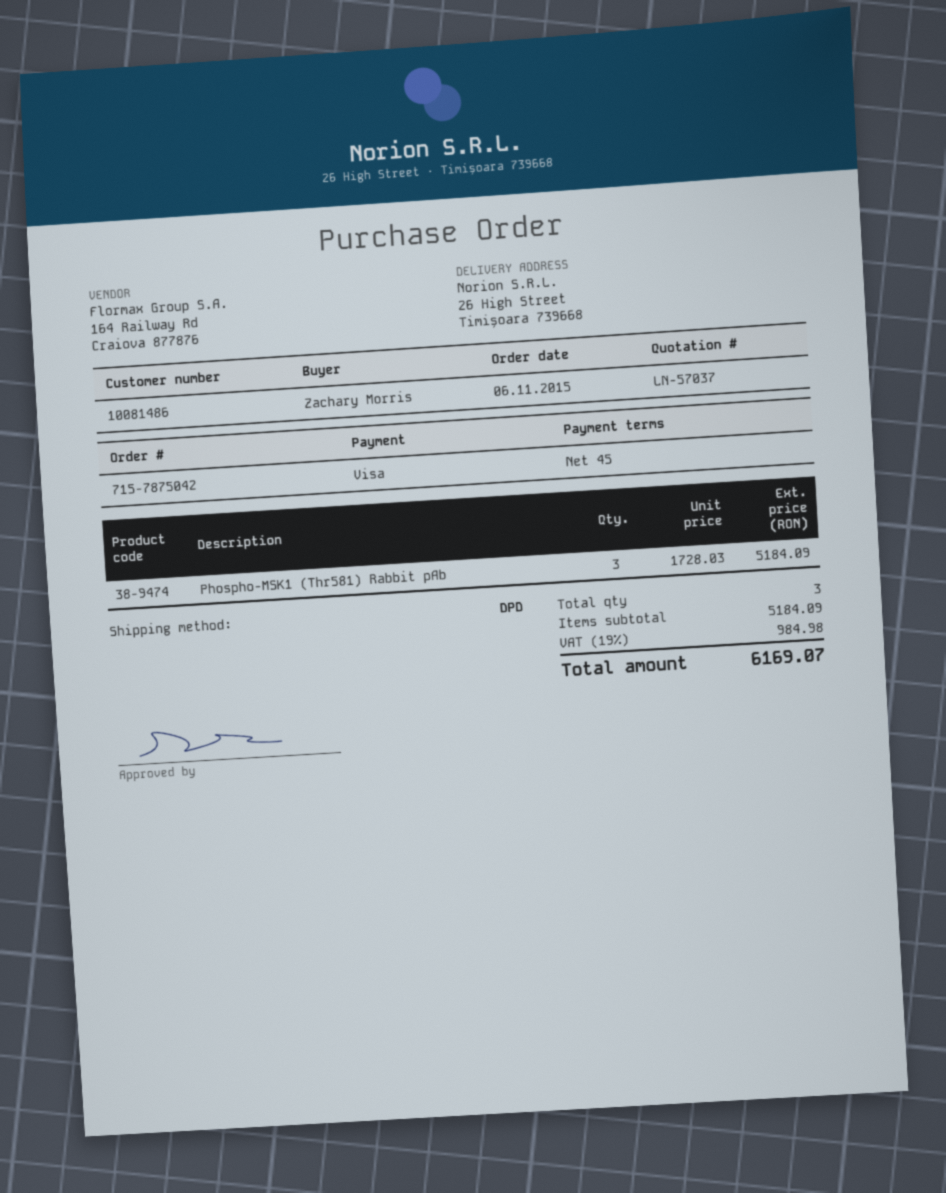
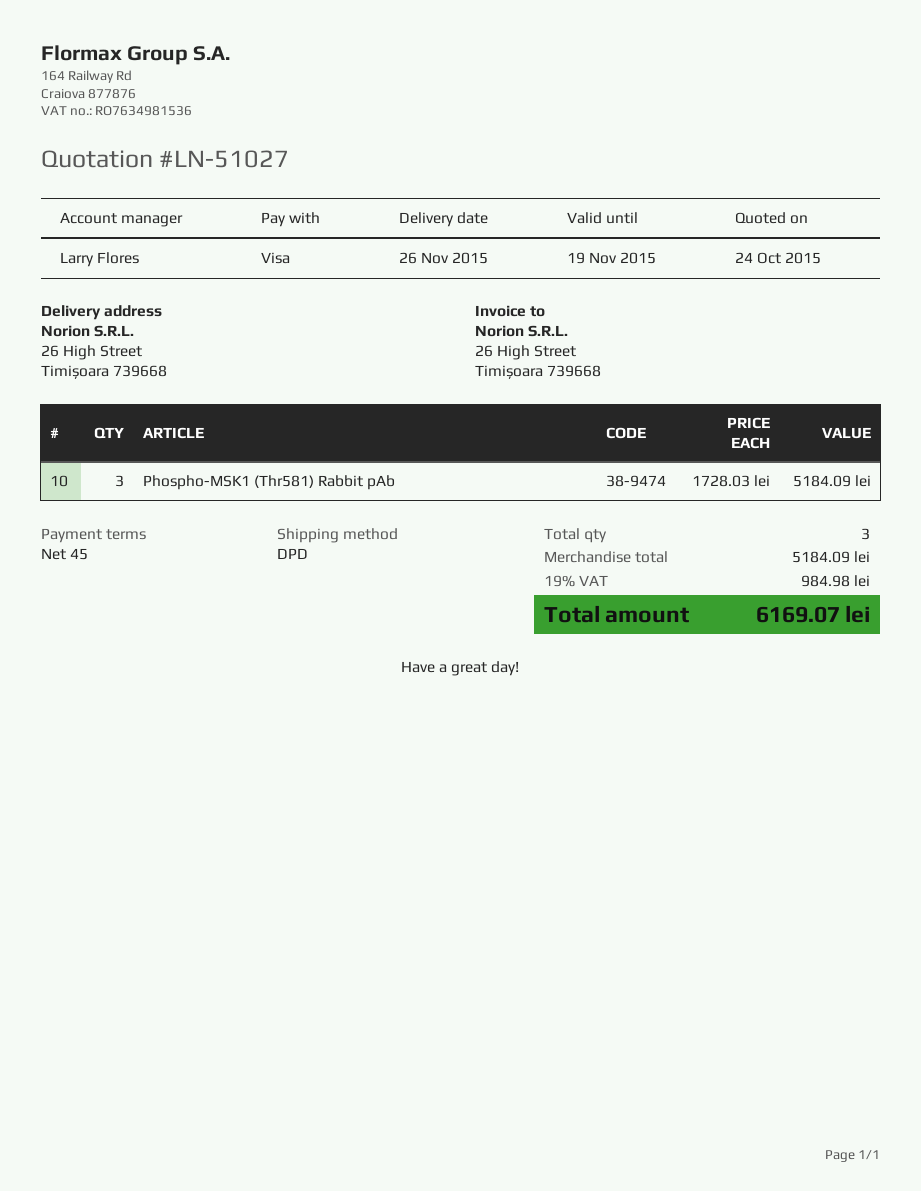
quote number: LN-57037 -> LN-51027

